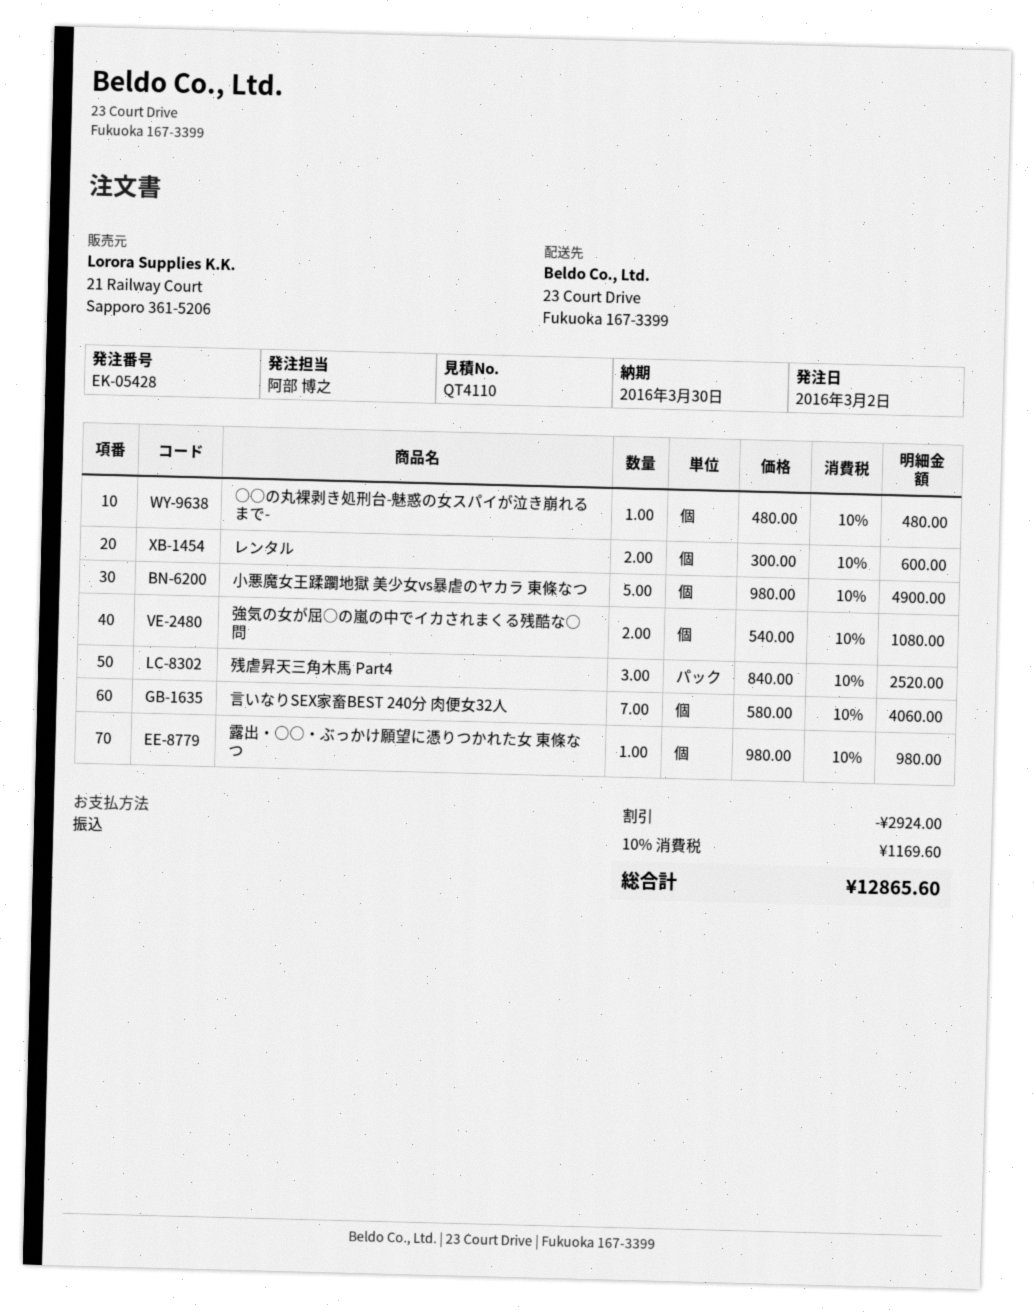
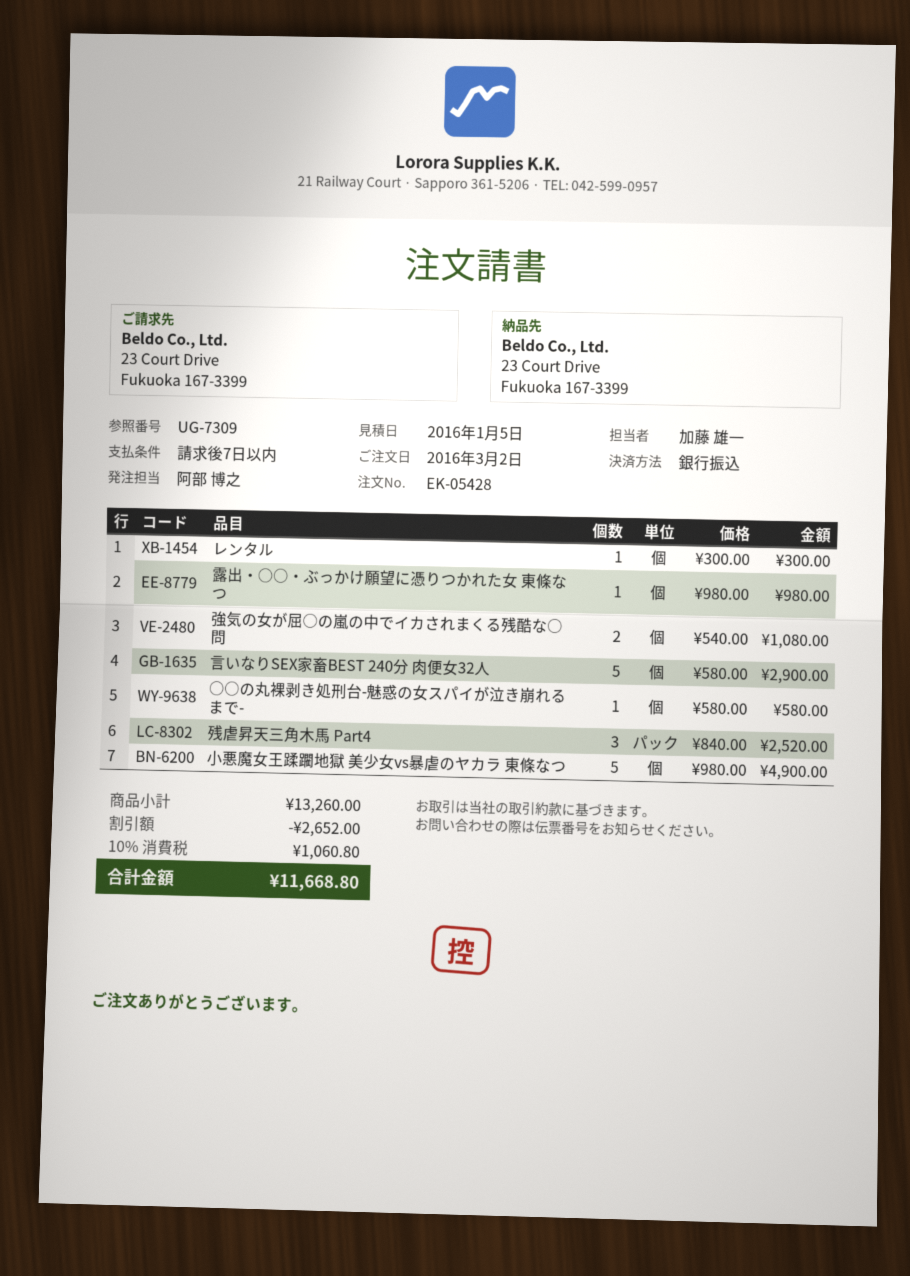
○○の丸裸剥き処刑台-魅惑の女スパイが泣き崩れるまで-: 1 x 480.00 = 480.00 -> 1 x 580.00 = 580.00
レンタル: 2 x 300.00 = 600.00 -> 1 x 300.00 = 300.00
言いなりSEX家畜BEST 240分 肉便女32人: 7 x 580.00 = 4060.00 -> 5 x 580.00 = 2900.00
discount: 2924.00 -> 2652.00
tax: 10% = 1169.60 -> 10% = 1060.80
total: 12865.60 -> 11668.80

